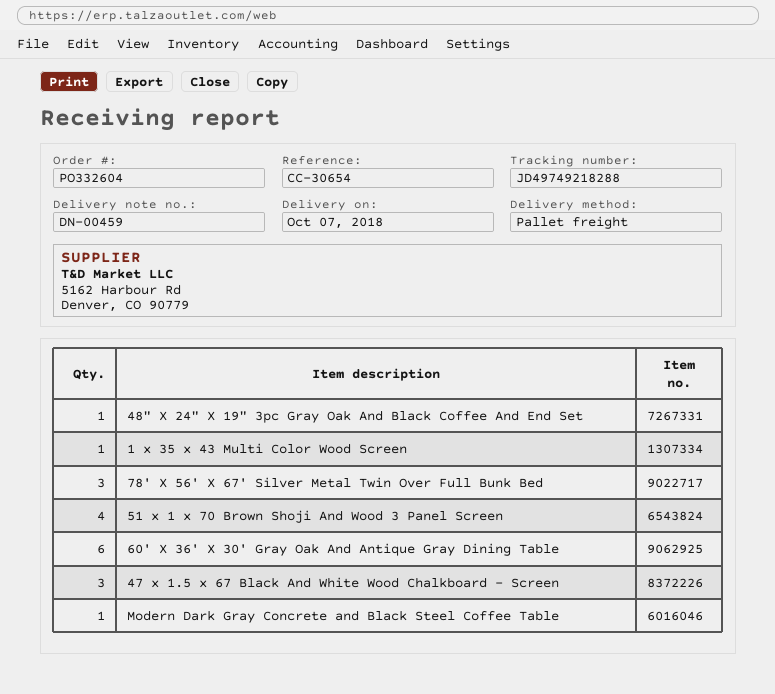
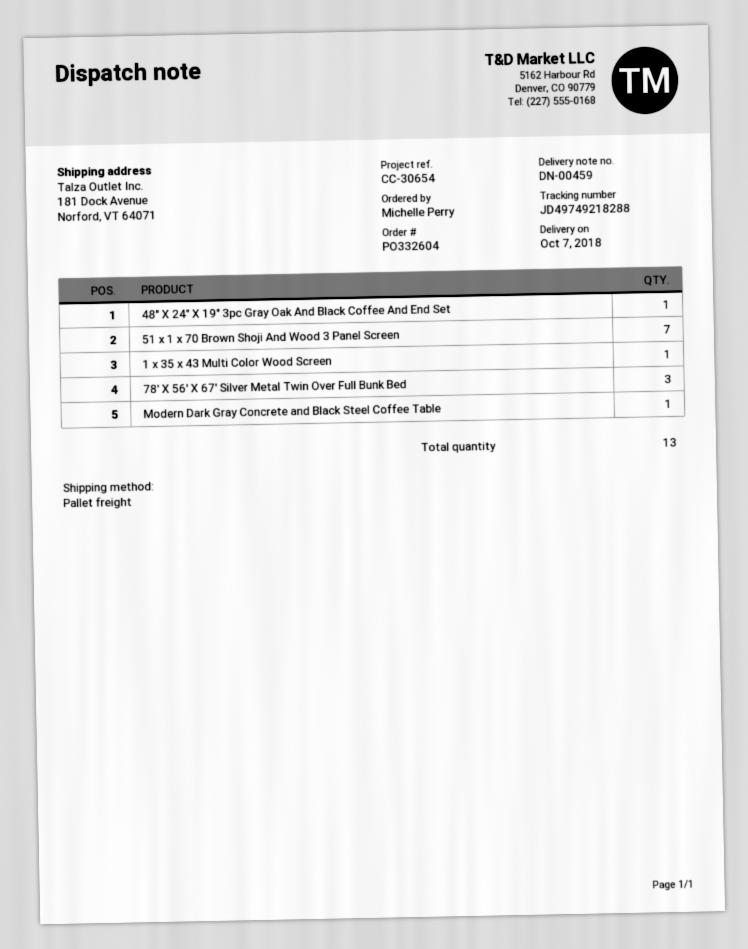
51 x 1 x 70 Brown Shoji And Wood 3 Panel Screen: 4 -> 7
60' X 36' X 30' Gray Oak And Antique Gray Dining Table: 6 -> none
47 x 1.5 x 67 Black And White Wood Chalkboard - Screen: 3 -> none

